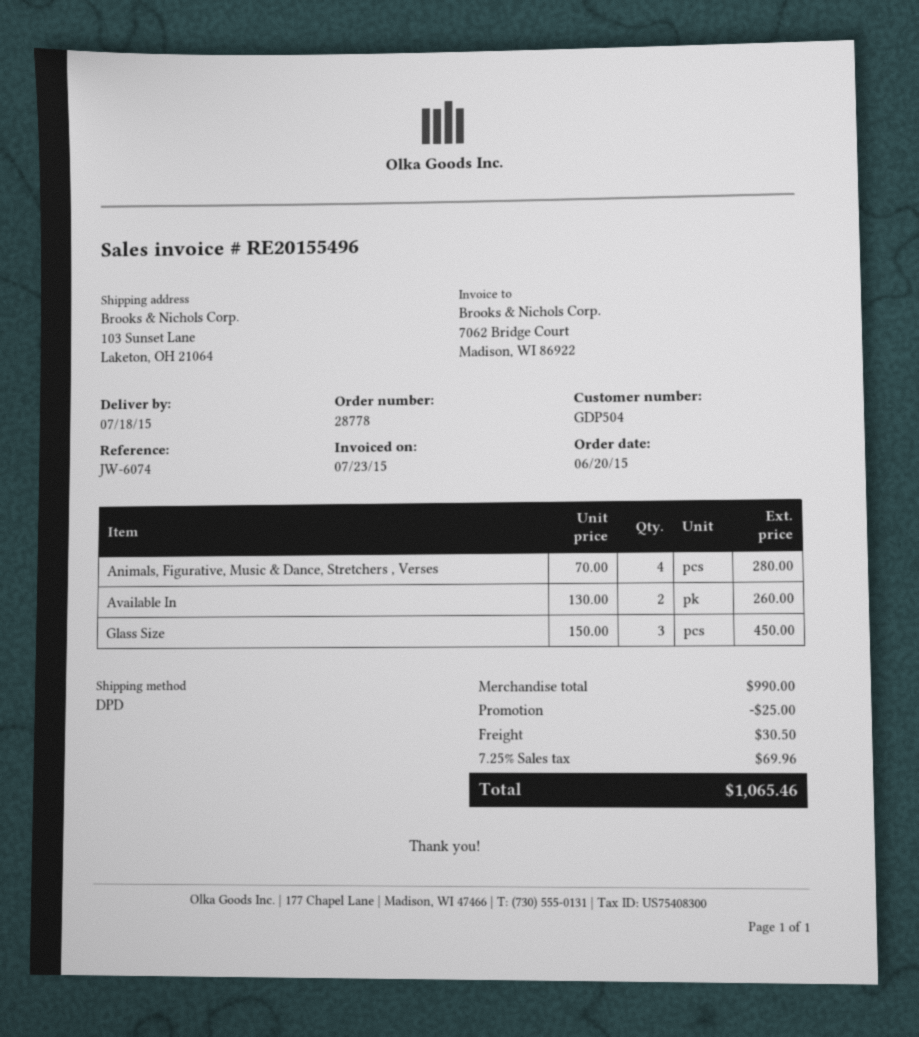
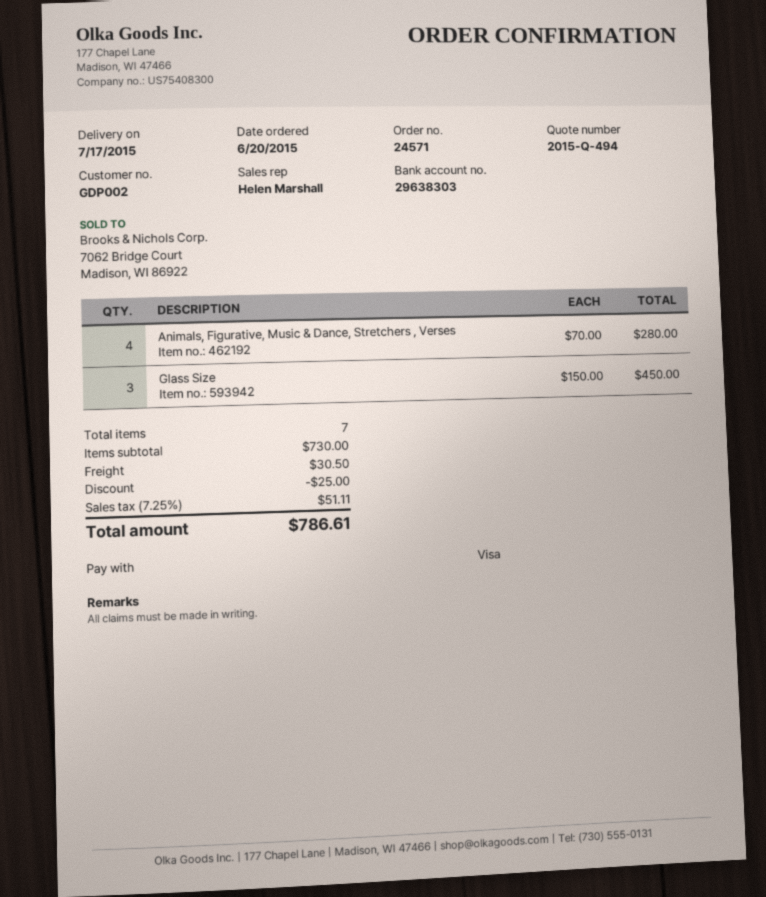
order number: 28778 -> 24571
delivery date: 2015-07-18 -> 2015-07-17
customer number: GDP504 -> GDP002
Available In: 2 x 130.00 = 260.00 -> none
subtotal: 990.00 -> 730.00
tax: 7.25% = 69.96 -> 7.25% = 51.11
total: 1065.46 -> 786.61

